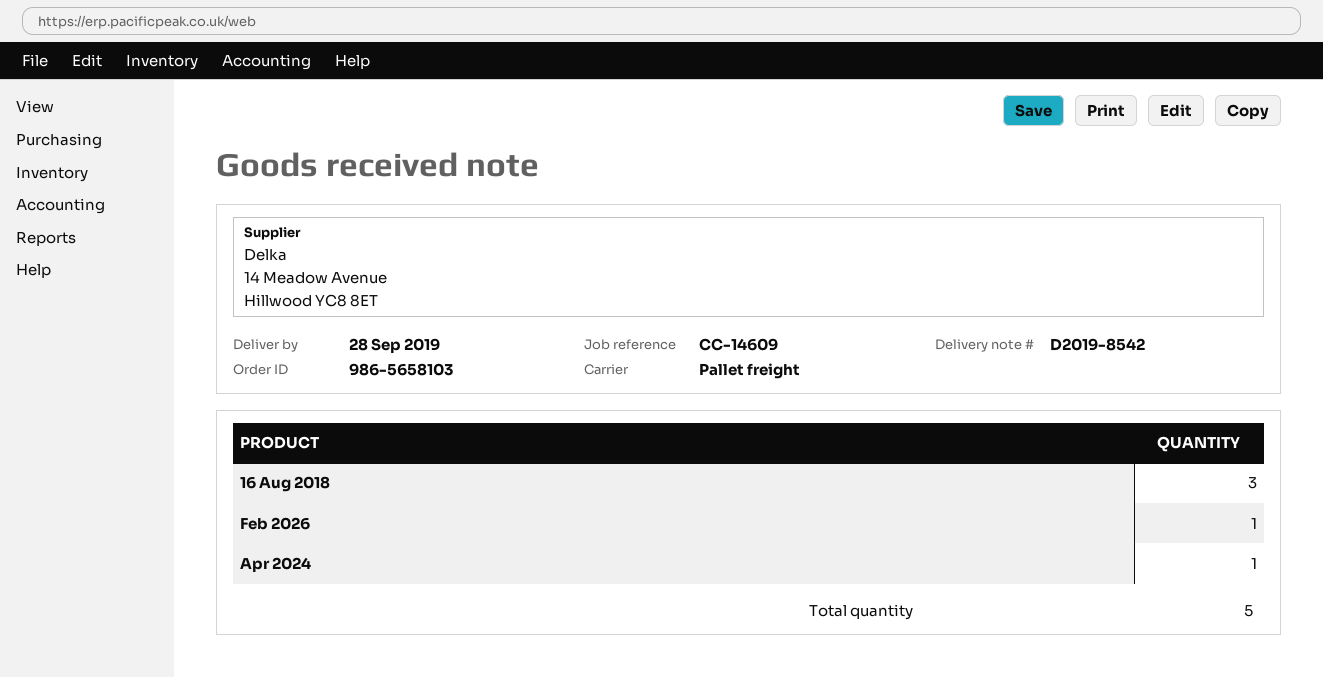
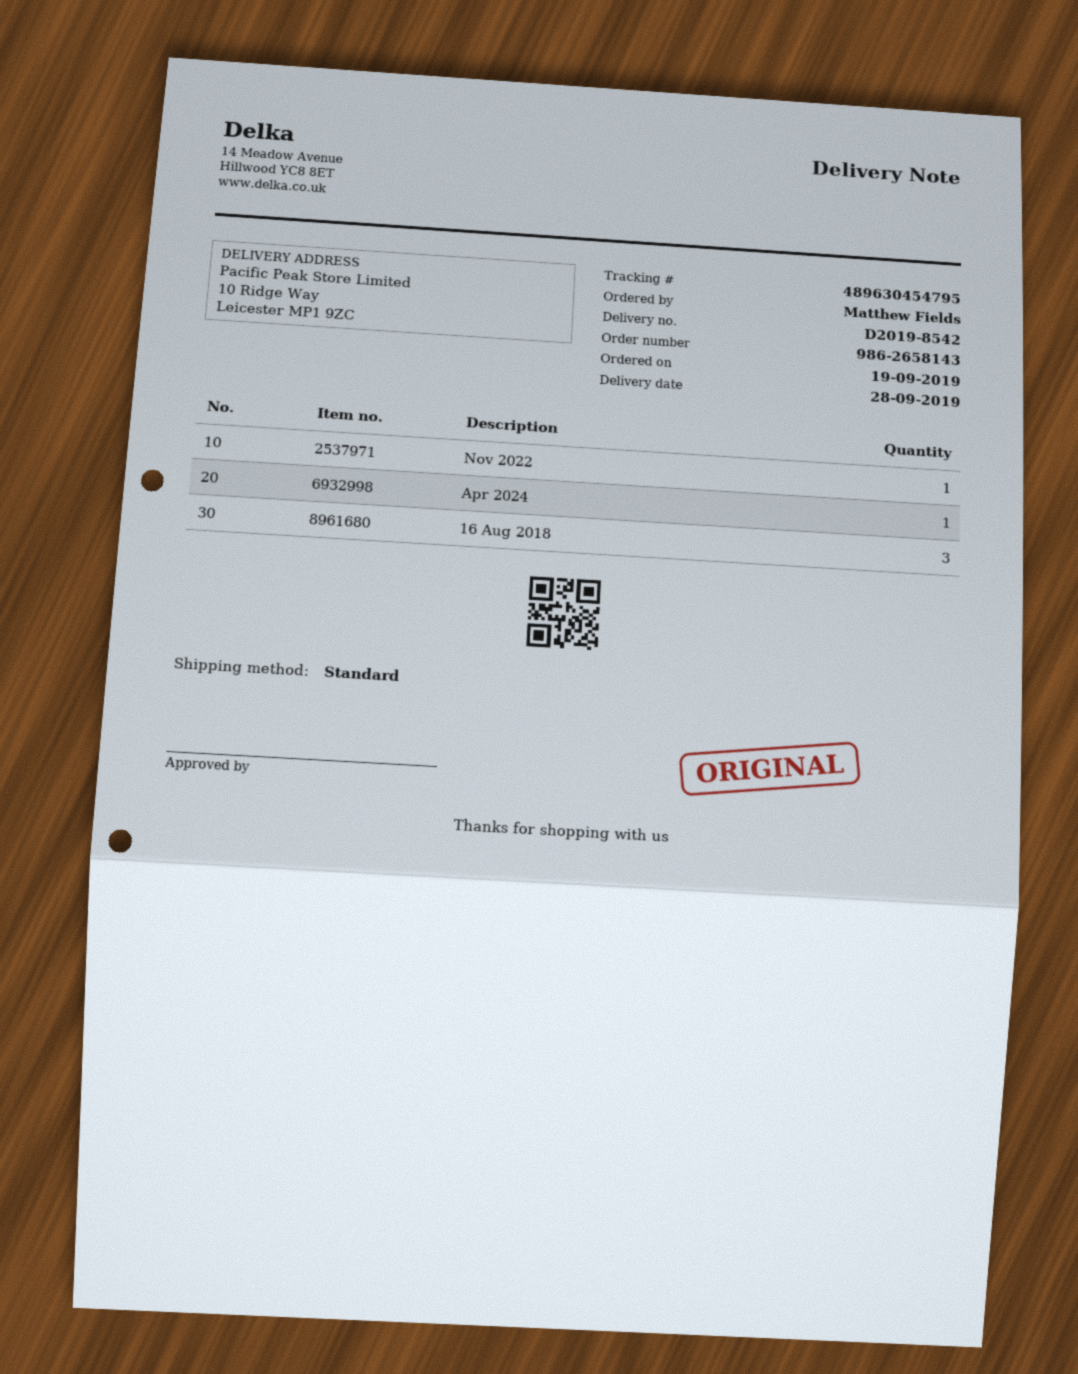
order number: 986-5658103 -> 986-2658143
shipping method: pallet freight -> standard
Feb 2026: 1 -> none
Nov 2022: none -> 1

